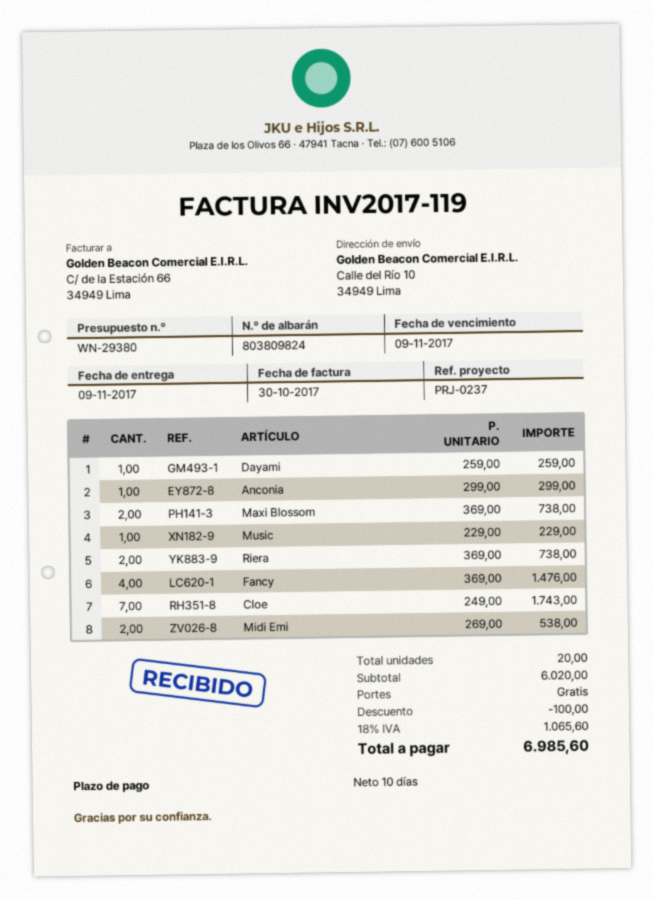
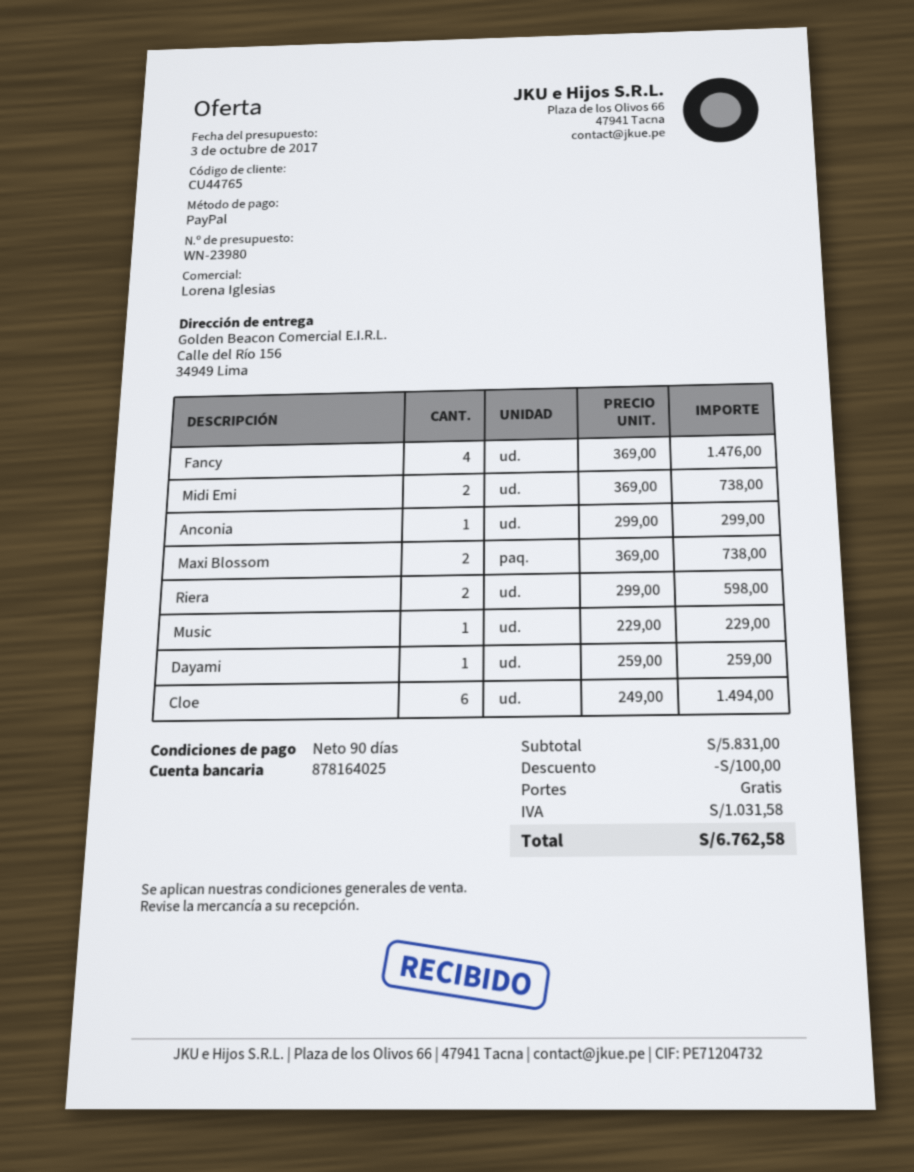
quote number: WN-29380 -> WN-23980
payment terms: 10 days -> 90 days
ship to: Calle del Río 10, 34949 Lima -> Calle del Río 156, 34949 Lima
Riera: 2 x 369.00 = 738.00 -> 2 x 299.00 = 598.00
Cloe: 7 x 249.00 = 1743.00 -> 6 x 249.00 = 1494.00
Midi Emi: 2 x 269.00 = 538.00 -> 2 x 369.00 = 738.00
subtotal: 6020.00 -> 5831.00
tax: 1065.60 -> 1031.58
total: 6985.60 -> 6762.58

